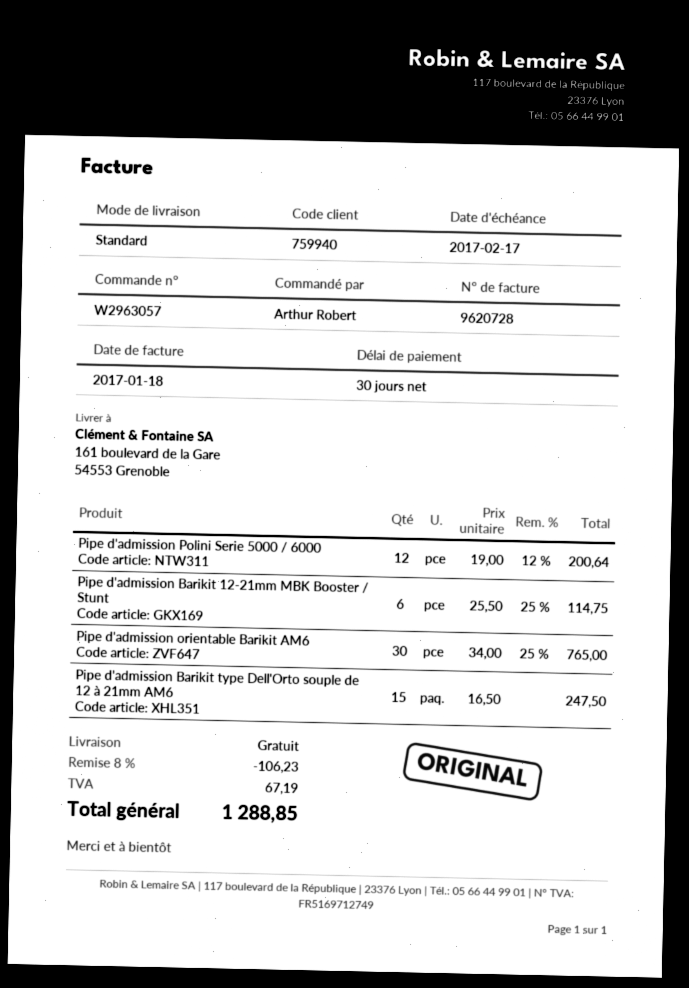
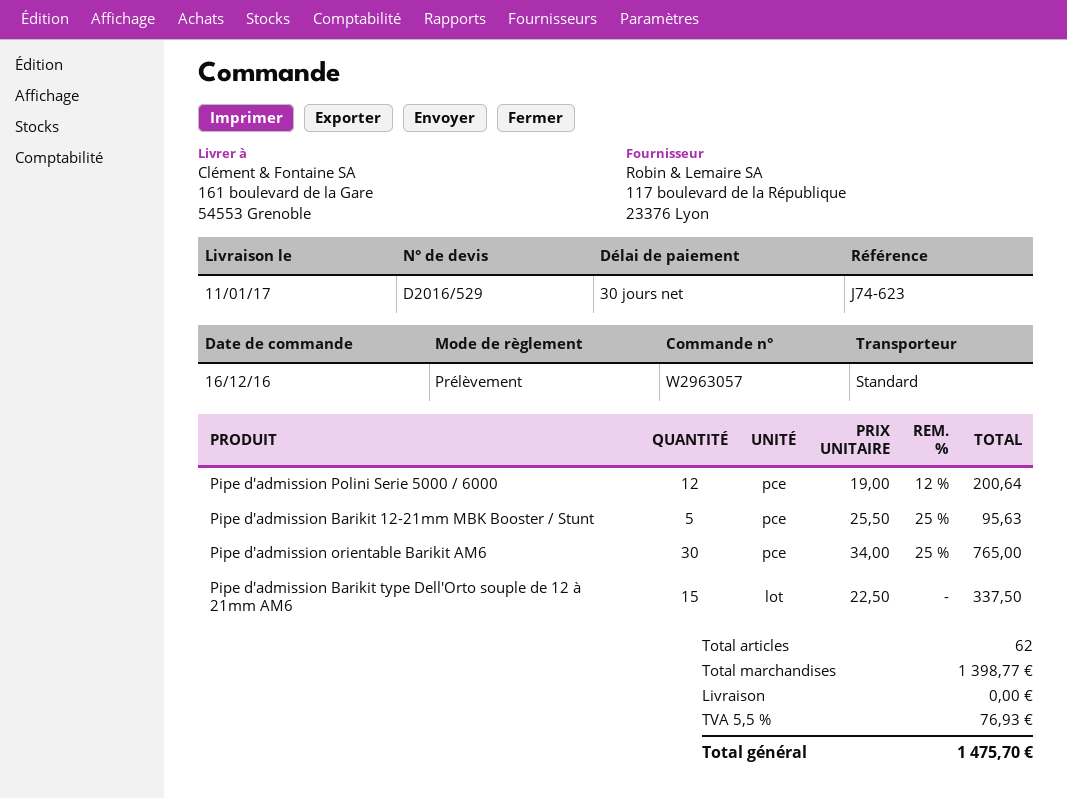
Pipe d'admission Barikit 12-21mm MBK Booster / Stunt: 6 x 25.50 - 25% = 114.75 -> 5 x 25.50 - 25% = 95.63
Pipe d'admission Barikit type Dell'Orto souple de 12 à 21mm AM6: 15 x 16.50 = 247.50 -> 15 x 22.50 = 337.50
discount: 8% = 106.23 -> none
tax: 67.19 -> 76.93
total: 1288.85 -> 1475.70

